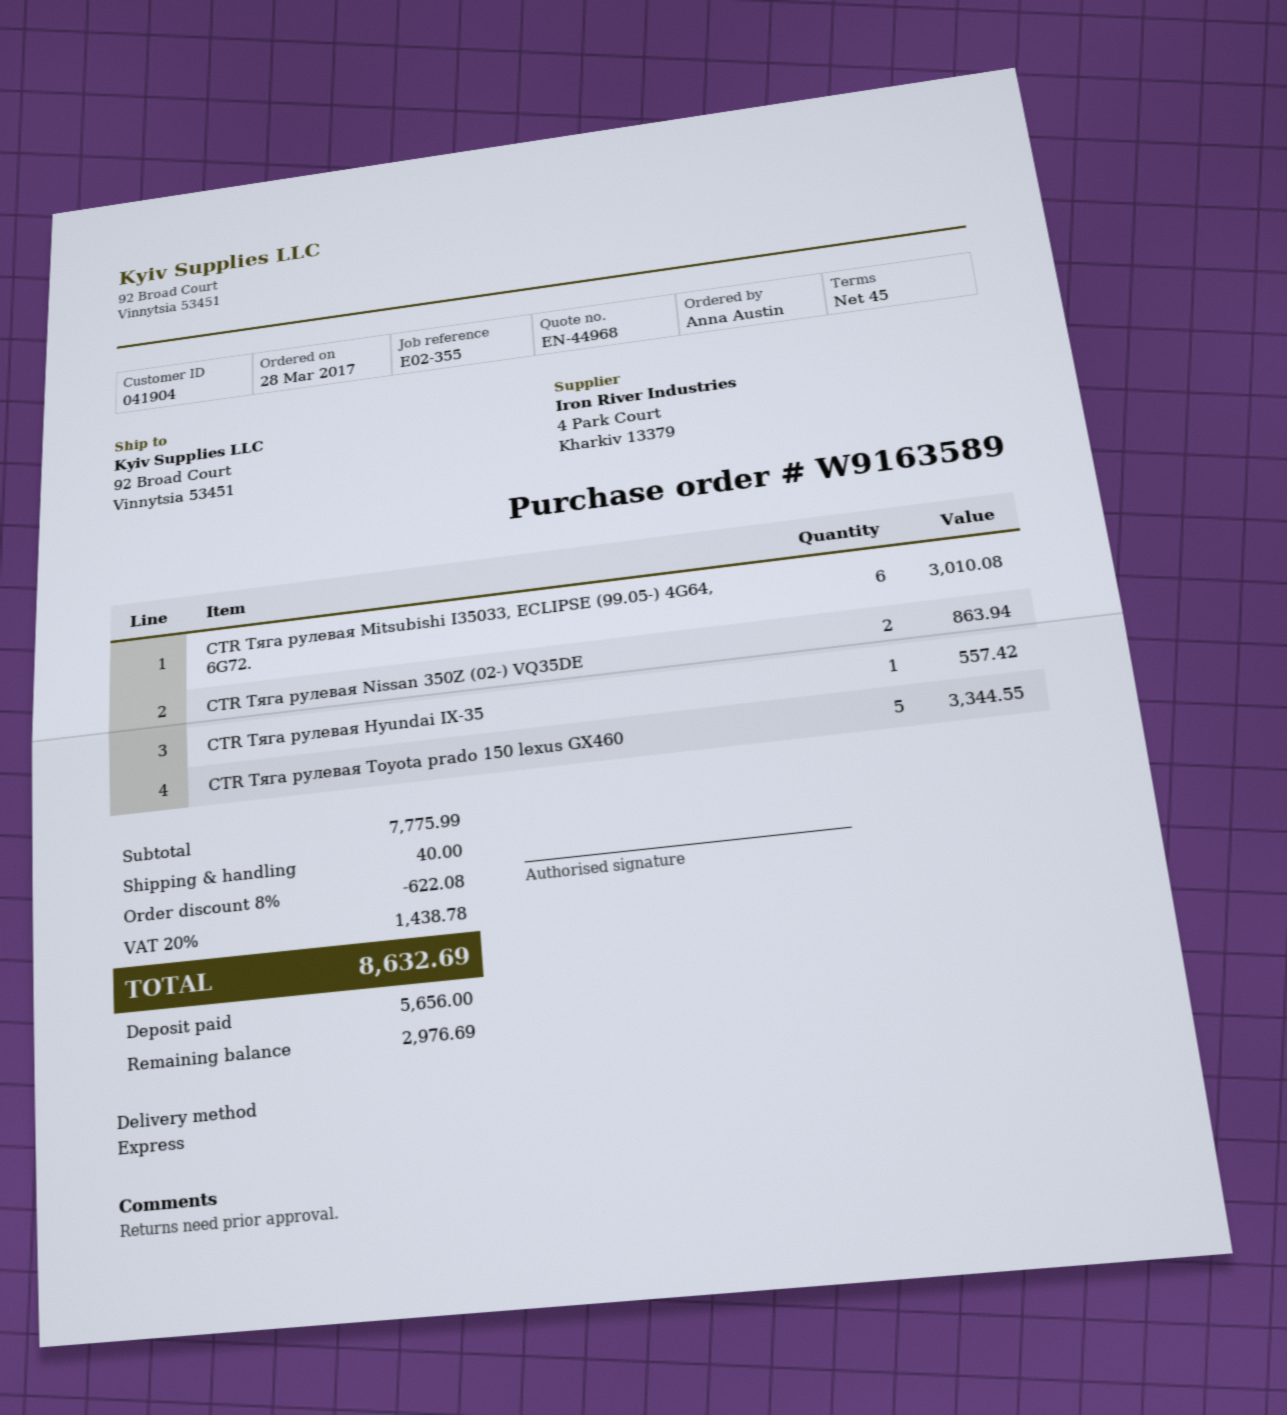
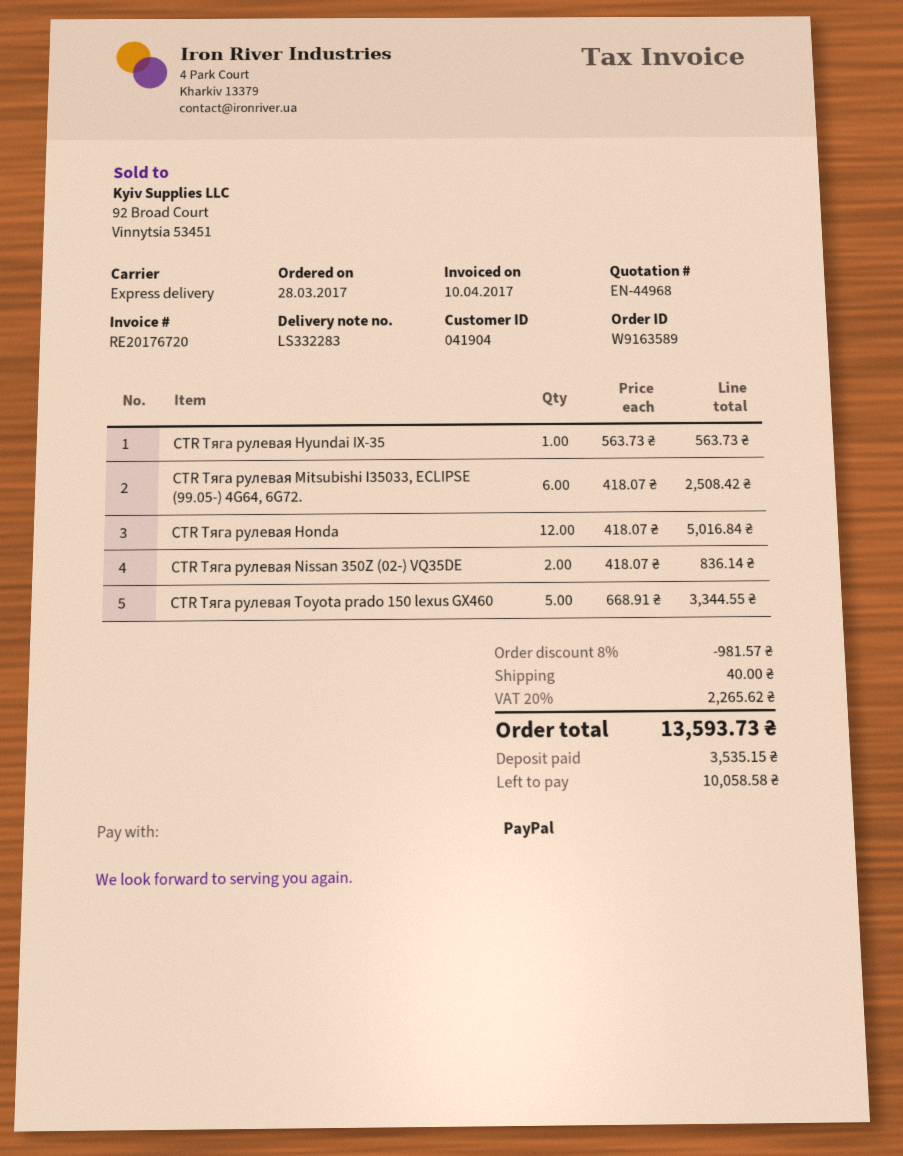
CTR Тяга рулевая Mitsubishi I35033, ECLIPSE (99.05-) 4G64, 6G72.: 6 for 3010.08 -> 6 for 2508.42
CTR Тяга рулевая Nissan 350Z (02-) VQ35DE: 2 for 863.94 -> 2 for 836.14
CTR Тяга рулевая Hyundai IX-35: 1 for 557.42 -> 1 for 563.73
CTR Тяга рулевая Honda: none -> 12 for 5016.84
discount: 8% = 622.08 -> 8% = 981.57
tax: 20% = 1438.78 -> 20% = 2265.62
total: 8632.69 -> 13593.73
deposit: 5656.00 -> 3535.15
balance: 2976.69 -> 10058.58

